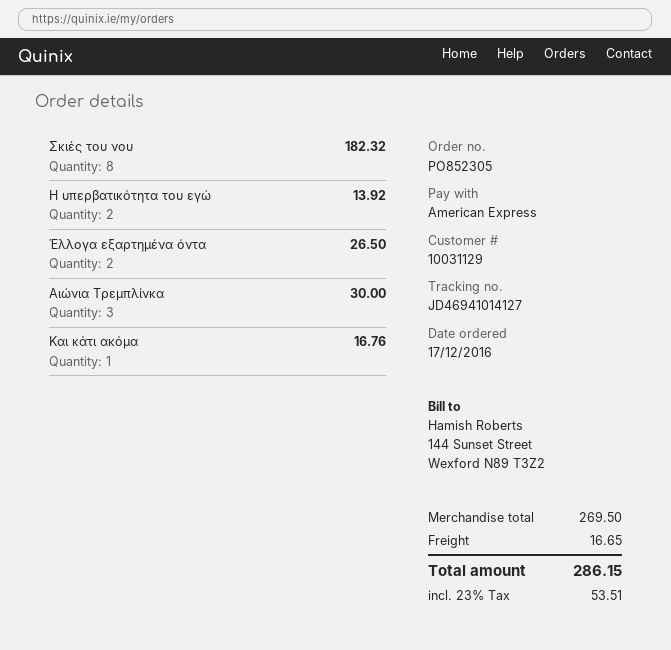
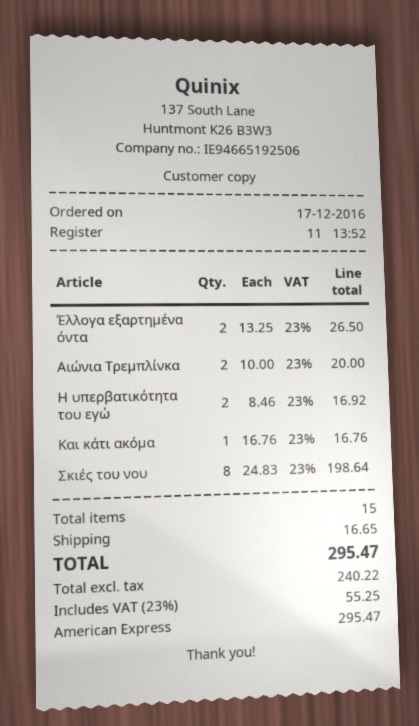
Σκιές του νου: 8 for 182.32 -> 8 for 198.64
Η υπερβατικότητα του εγώ: 2 for 13.92 -> 2 for 16.92
Αιώνια Τρεμπλίνκα: 3 for 30.00 -> 2 for 20.00
tax: 23% = 53.51 -> 23% = 55.25
total: 286.15 -> 295.47

